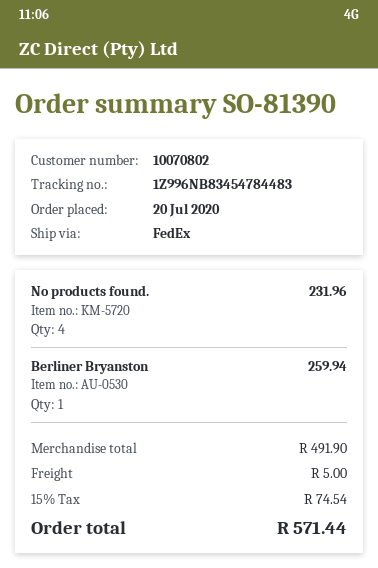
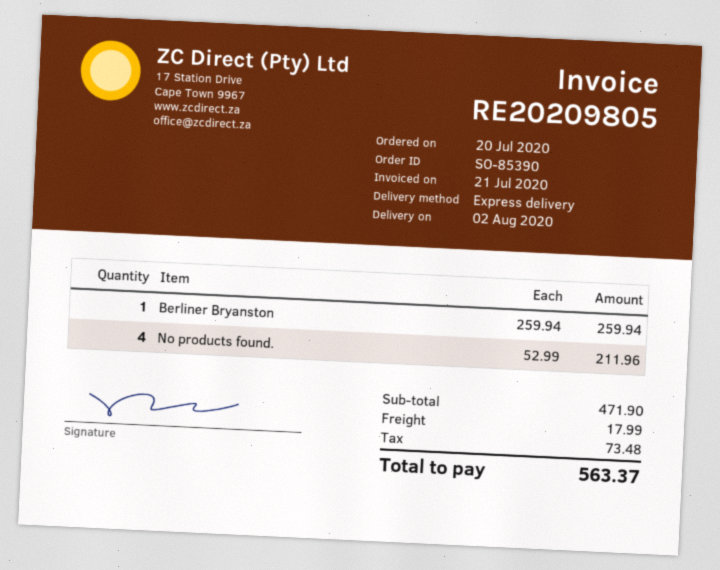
order number: SO-81390 -> SO-85390
shipping method: FedEx -> express
No products found.: 4 for 231.96 -> 4 for 211.96
subtotal: 491.90 -> 471.90
shipping: 5.00 -> 17.99
tax: 74.54 -> 73.48
total: 571.44 -> 563.37

